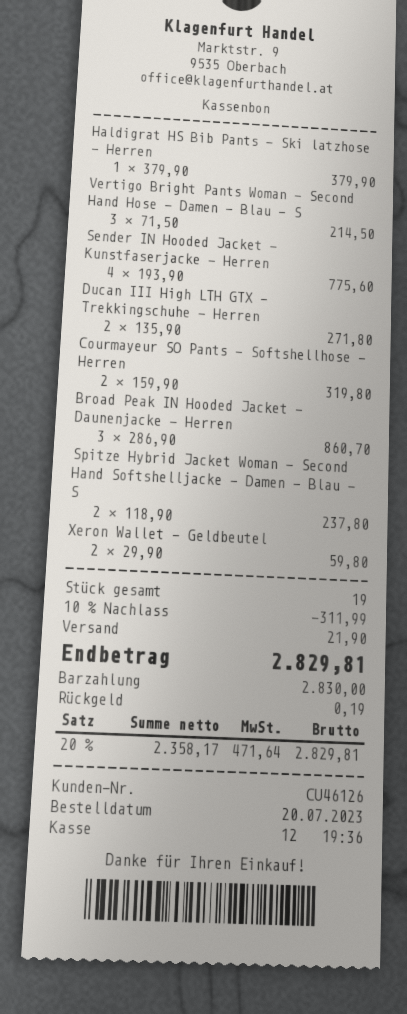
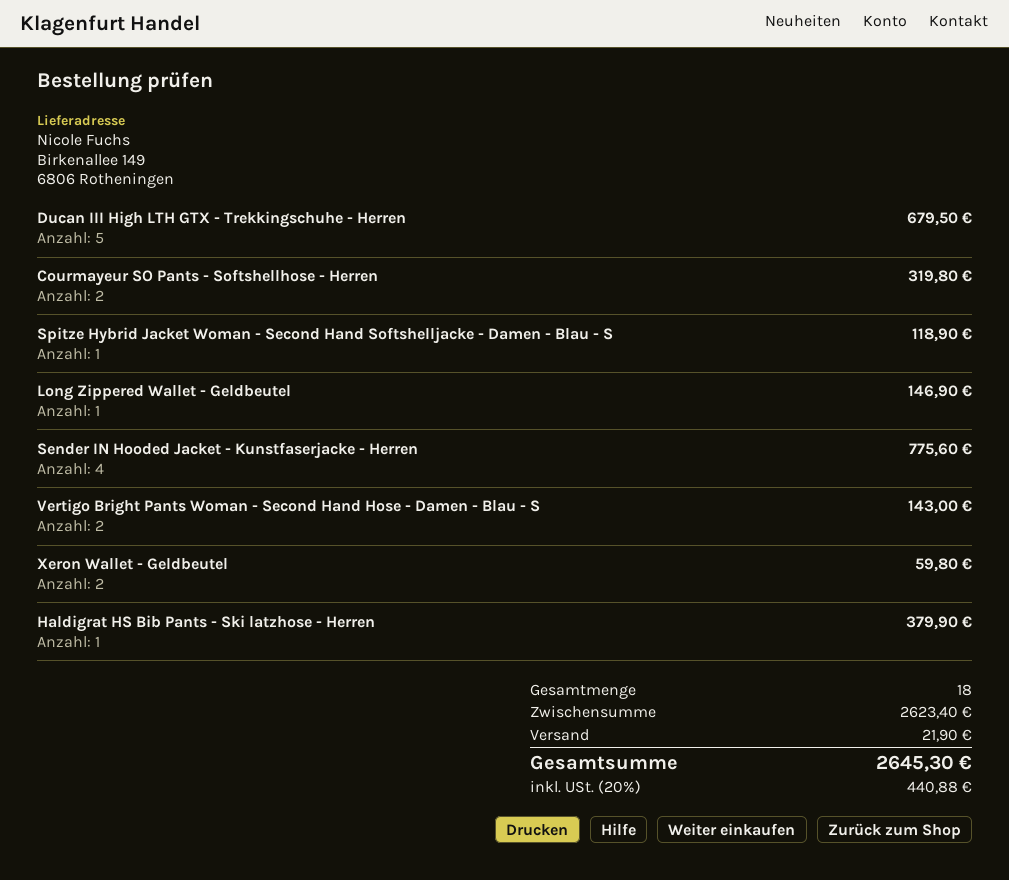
Vertigo Bright Pants Woman - Second Hand Hose - Damen - Blau - S: 3 for 214.50 -> 2 for 143.00
Ducan III High LTH GTX - Trekkingschuhe - Herren: 2 for 271.80 -> 5 for 679.50
Broad Peak IN Hooded Jacket - Daunenjacke - Herren: 3 for 860.70 -> none
Spitze Hybrid Jacket Woman - Second Hand Softshelljacke - Damen - Blau - S: 2 for 237.80 -> 1 for 118.90
Long Zippered Wallet - Geldbeutel: none -> 1 for 146.90
total quantity: 19 -> 18
discount: 10% = 311.99 -> none
tax: 20% = 471.64 -> 20% = 440.88
total: 2829.81 -> 2645.30

